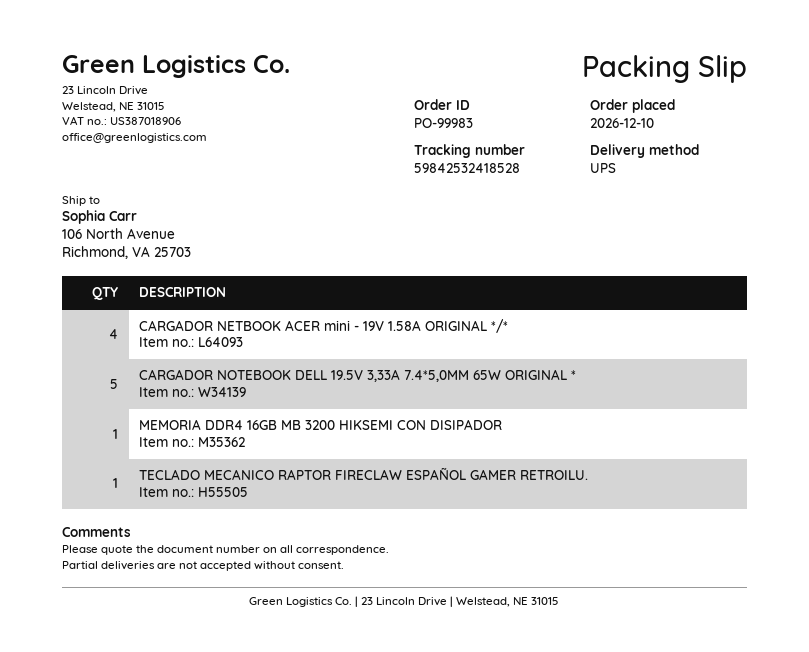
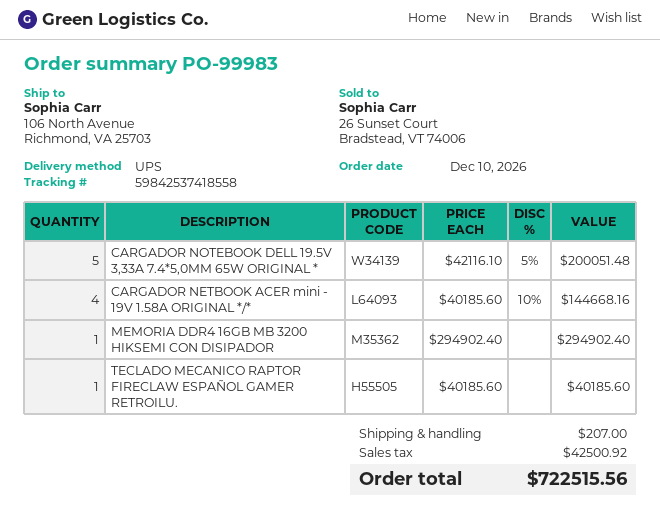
tracking number: 59842532418528 -> 59842537418558

